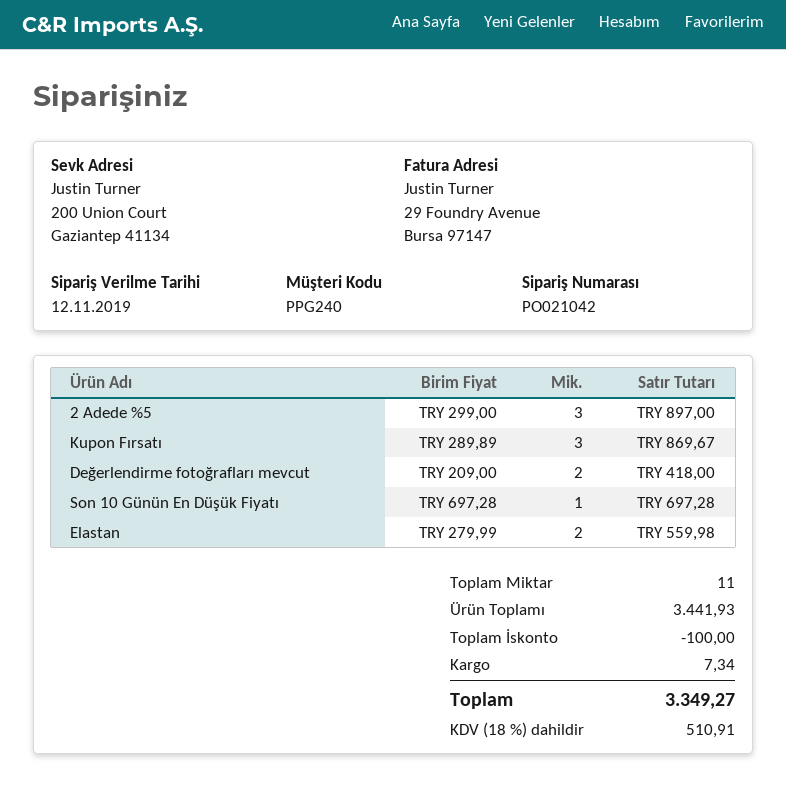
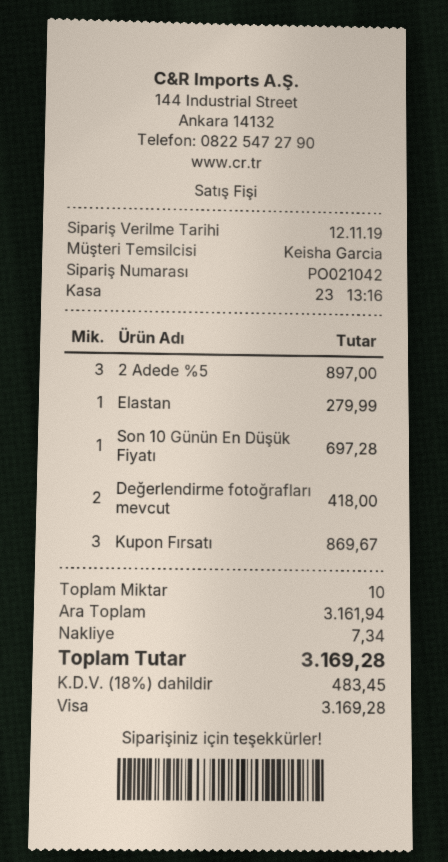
Elastan: 2 for 559.98 -> 1 for 279.99
total quantity: 11 -> 10
subtotal: 3441.93 -> 3161.94
discount: 100.00 -> none
tax: 18% = 510.91 -> 18% = 483.45
total: 3349.27 -> 3169.28

